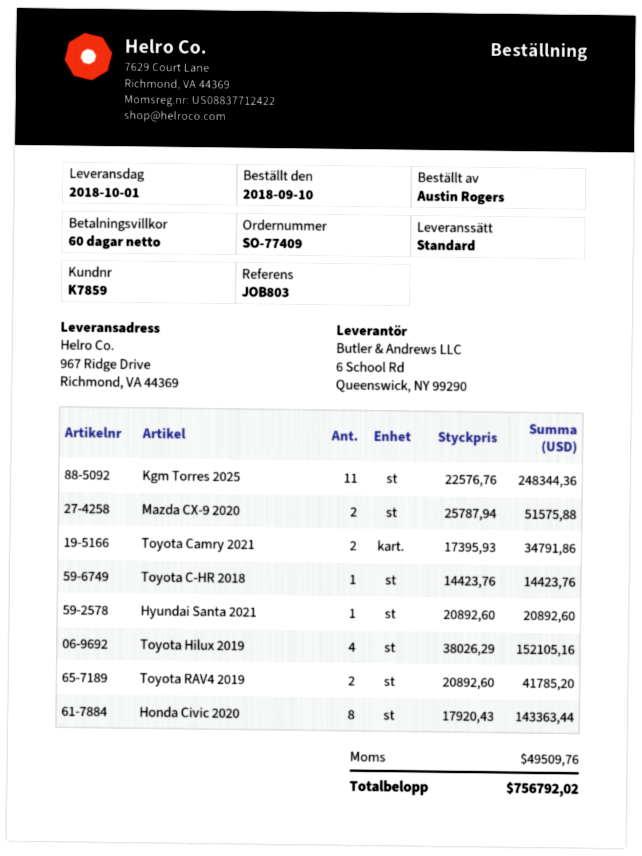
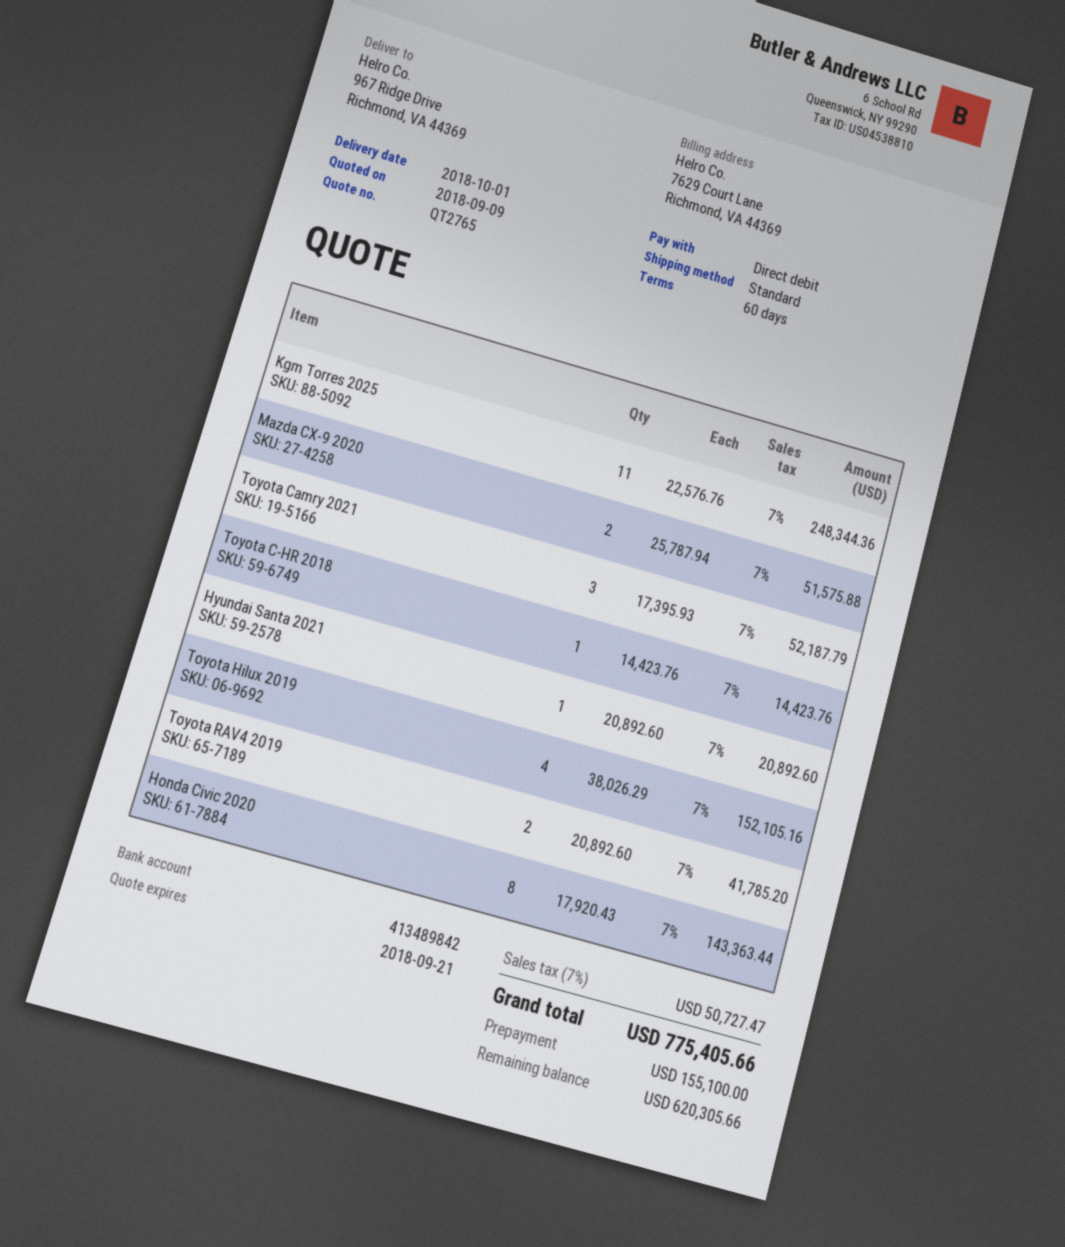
Toyota Camry 2021: 2 x 17395.93 = 34791.86 -> 3 x 17395.93 = 52187.79
tax: 49509.76 -> 50727.47
total: 756792.02 -> 775405.66

